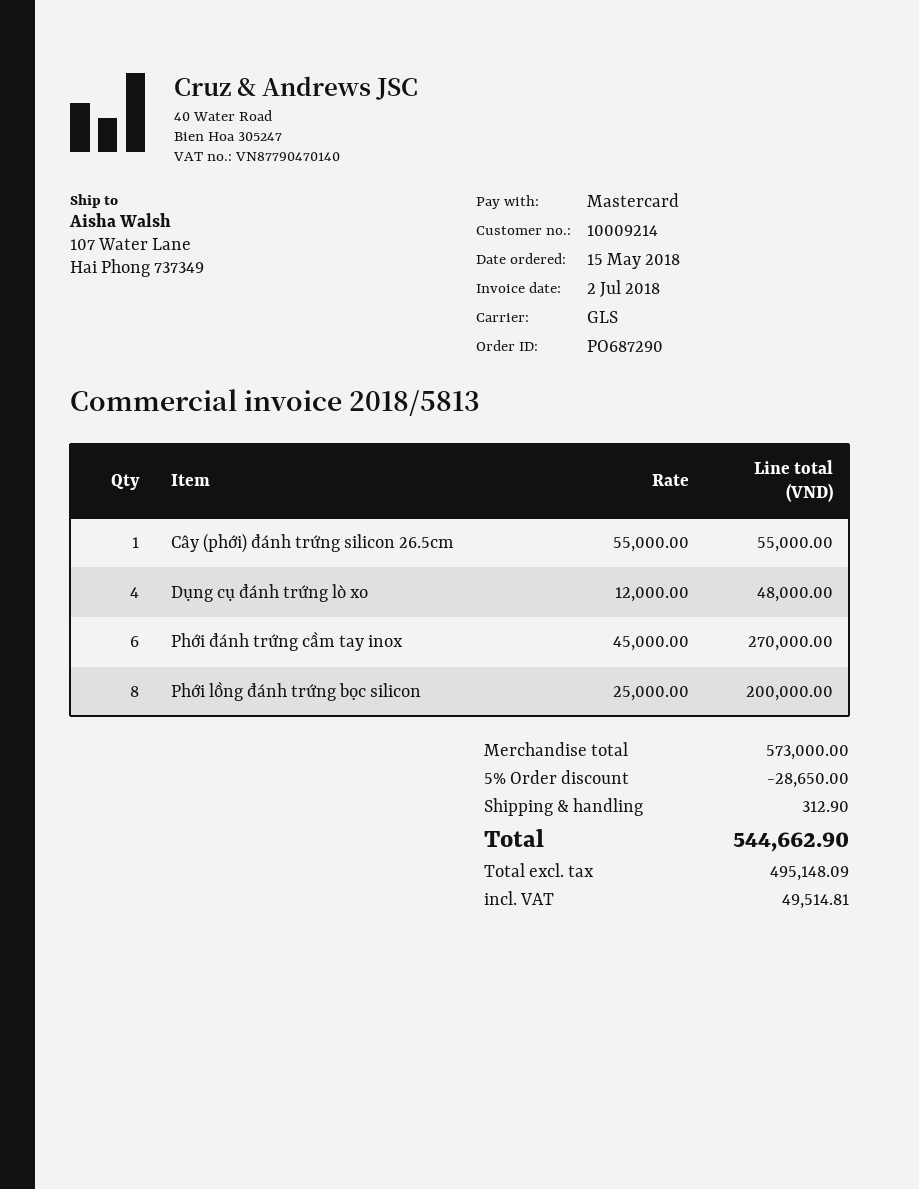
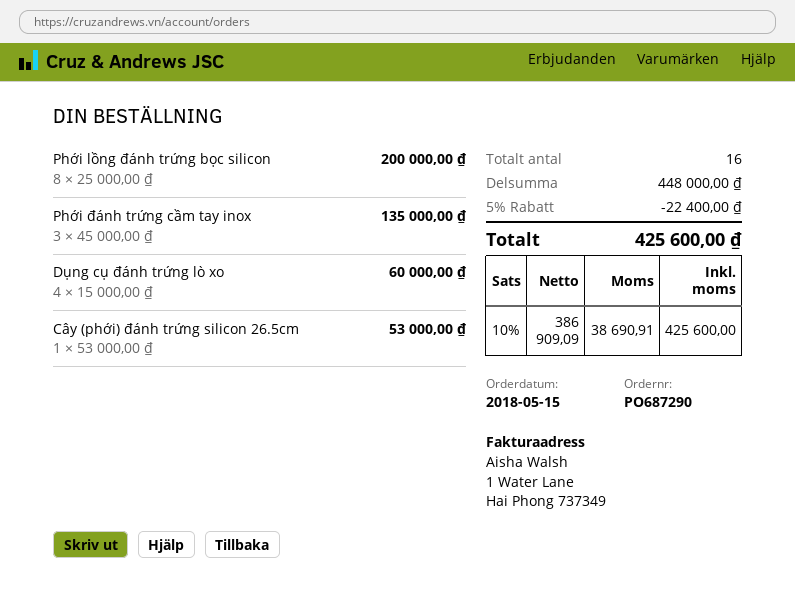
Cây (phới) đánh trứng silicon 26.5cm: 1 x 55000.00 = 55000.00 -> 1 x 53000.00 = 53000.00
Dụng cụ đánh trứng lò xo: 4 x 12000.00 = 48000.00 -> 4 x 15000.00 = 60000.00
Phới đánh trứng cầm tay inox: 6 x 45000.00 = 270000.00 -> 3 x 45000.00 = 135000.00
subtotal: 573000.00 -> 448000.00
discount: 5% = 28650.00 -> 5% = 22400.00
shipping: 312.90 -> none
net: 495148.09 -> 386909.09
tax: 49514.81 -> 38690.91
total: 544662.90 -> 425600.00

